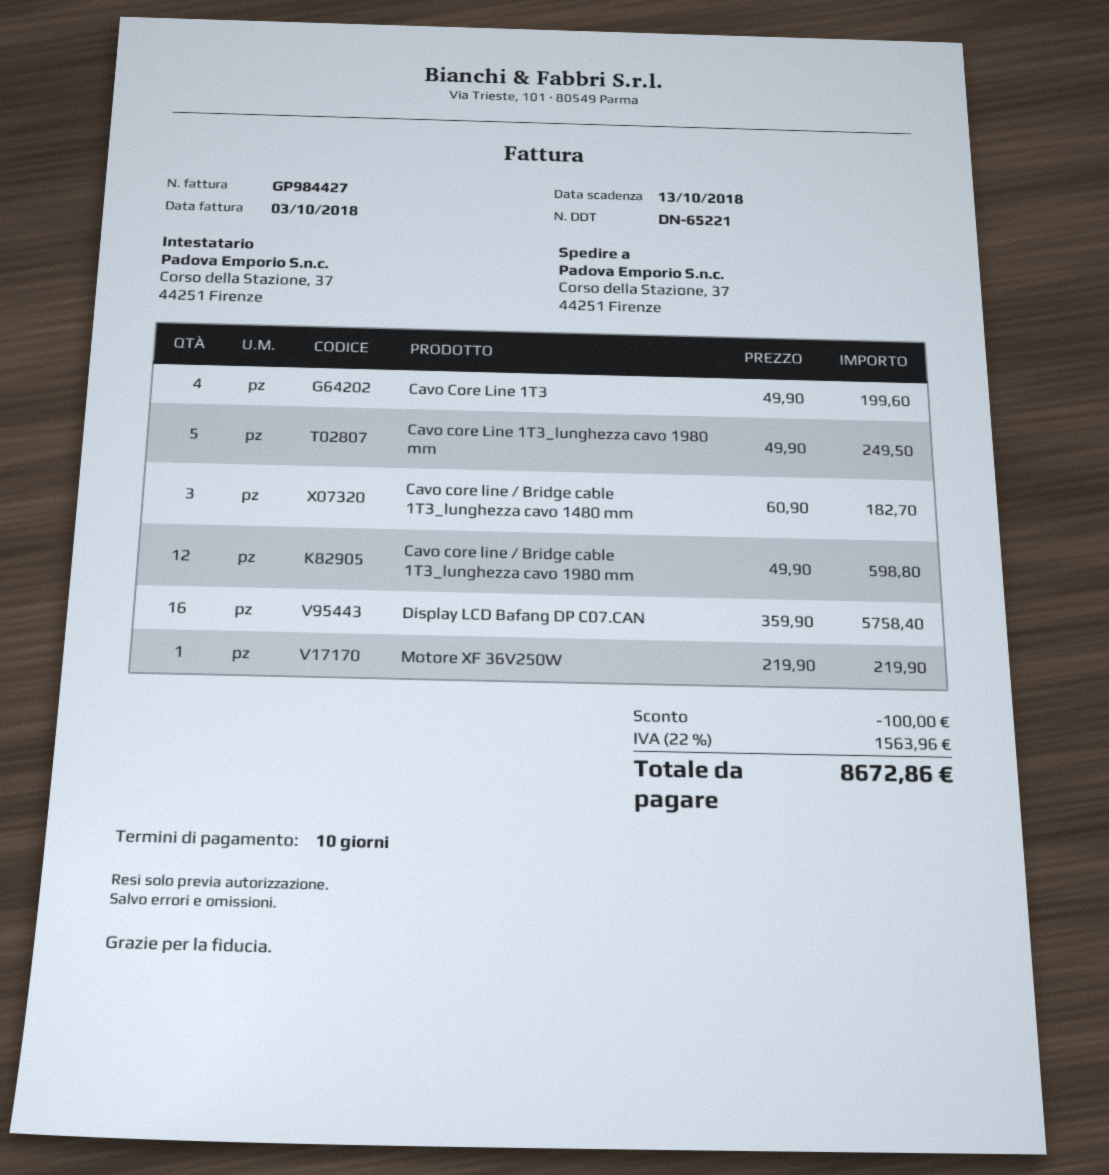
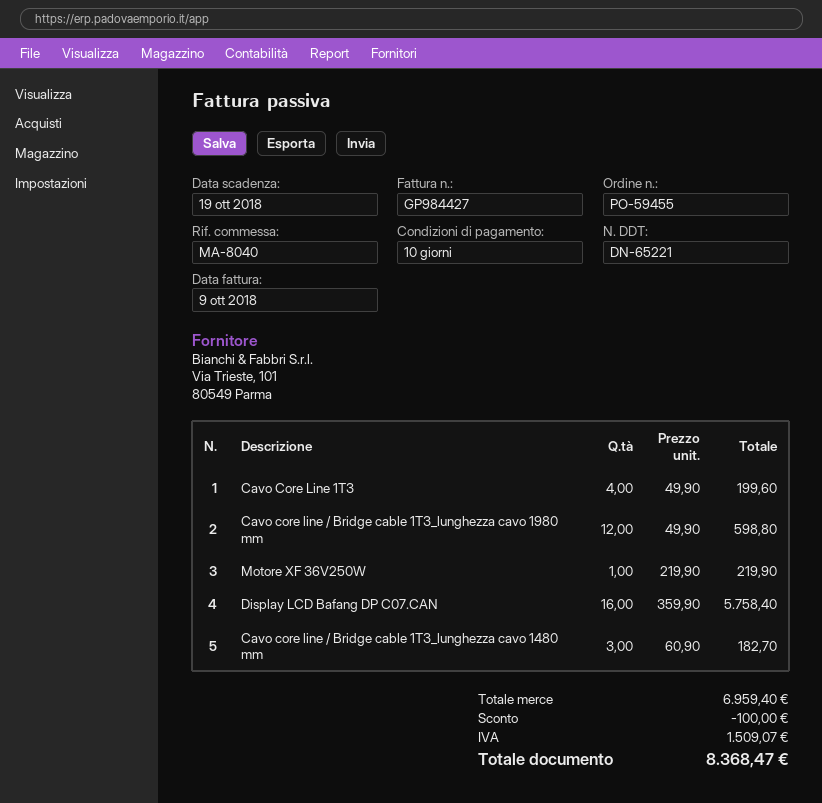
invoice date: 2018-10-03 -> 2018-10-09
due date: 2018-10-13 -> 2018-10-19
Cavo core Line 1T3_lunghezza cavo 1980 mm: 5 x 49.90 = 249.50 -> none
tax: 1563.96 -> 1509.07
total: 8672.86 -> 8368.47

